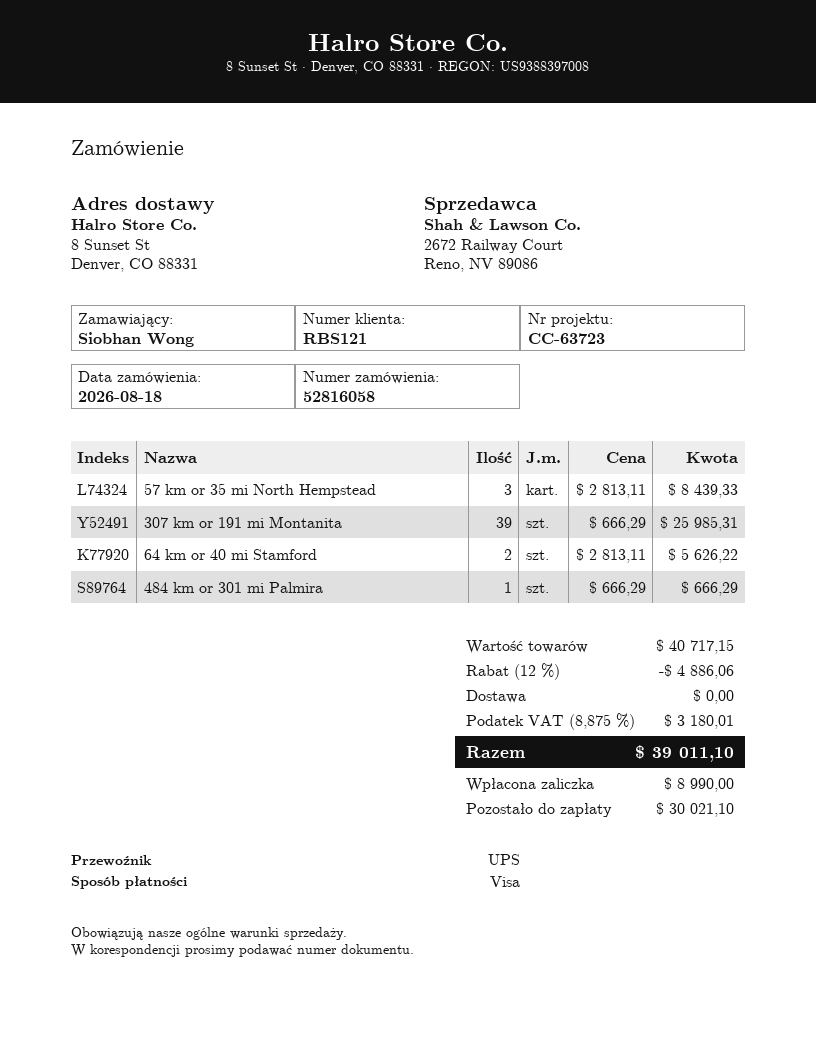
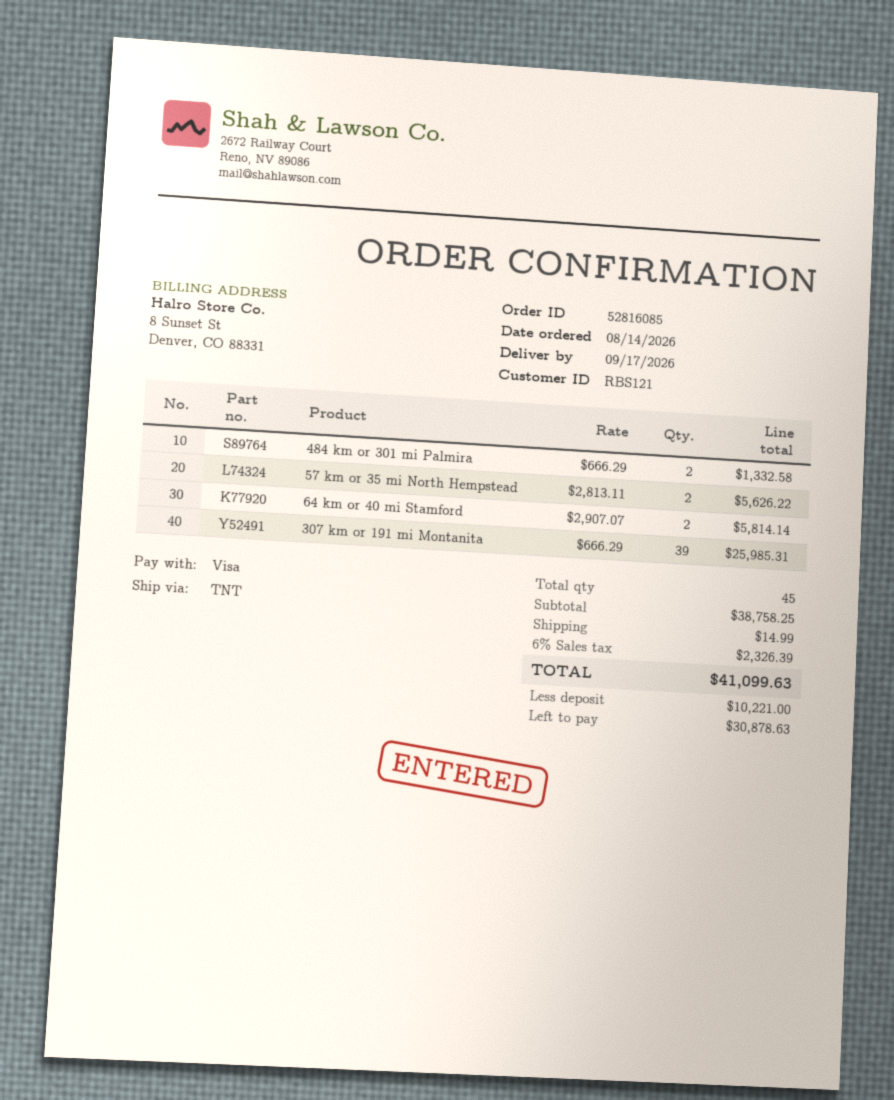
order number: 52816058 -> 52816085
order date: 2026-08-18 -> 2026-08-14
shipping method: UPS -> TNT
57 km or 35 mi North Hempstead: 3 x 2813.11 = 8439.33 -> 2 x 2813.11 = 5626.22
64 km or 40 mi Stamford: 2 x 2813.11 = 5626.22 -> 2 x 2907.07 = 5814.14
484 km or 301 mi Palmira: 1 x 666.29 = 666.29 -> 2 x 666.29 = 1332.58
subtotal: 40717.15 -> 38758.25
discount: 12% = 4886.06 -> none
shipping: 0.00 -> 14.99
tax: 8.875% = 3180.01 -> 6% = 2326.39
total: 39011.10 -> 41099.63
deposit: 8990.00 -> 10221.00
balance: 30021.10 -> 30878.63

